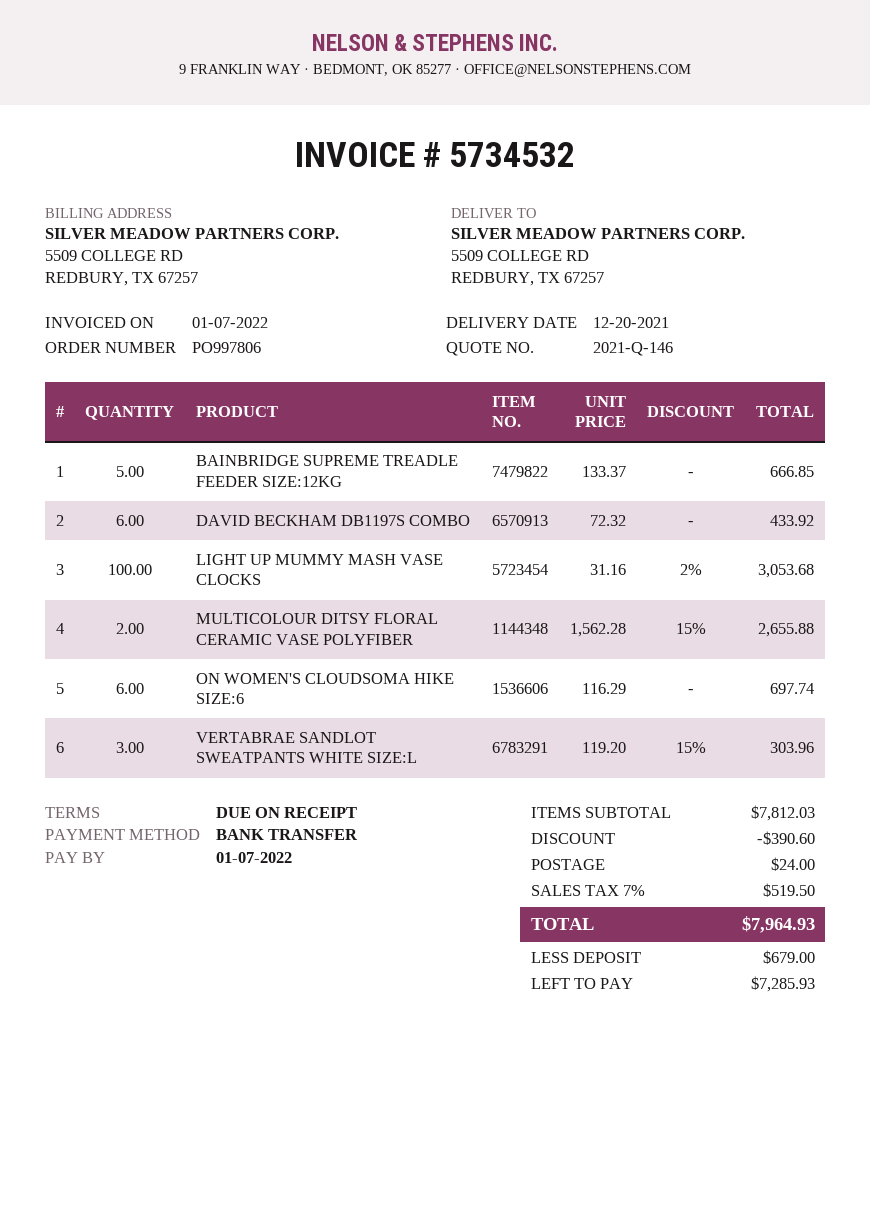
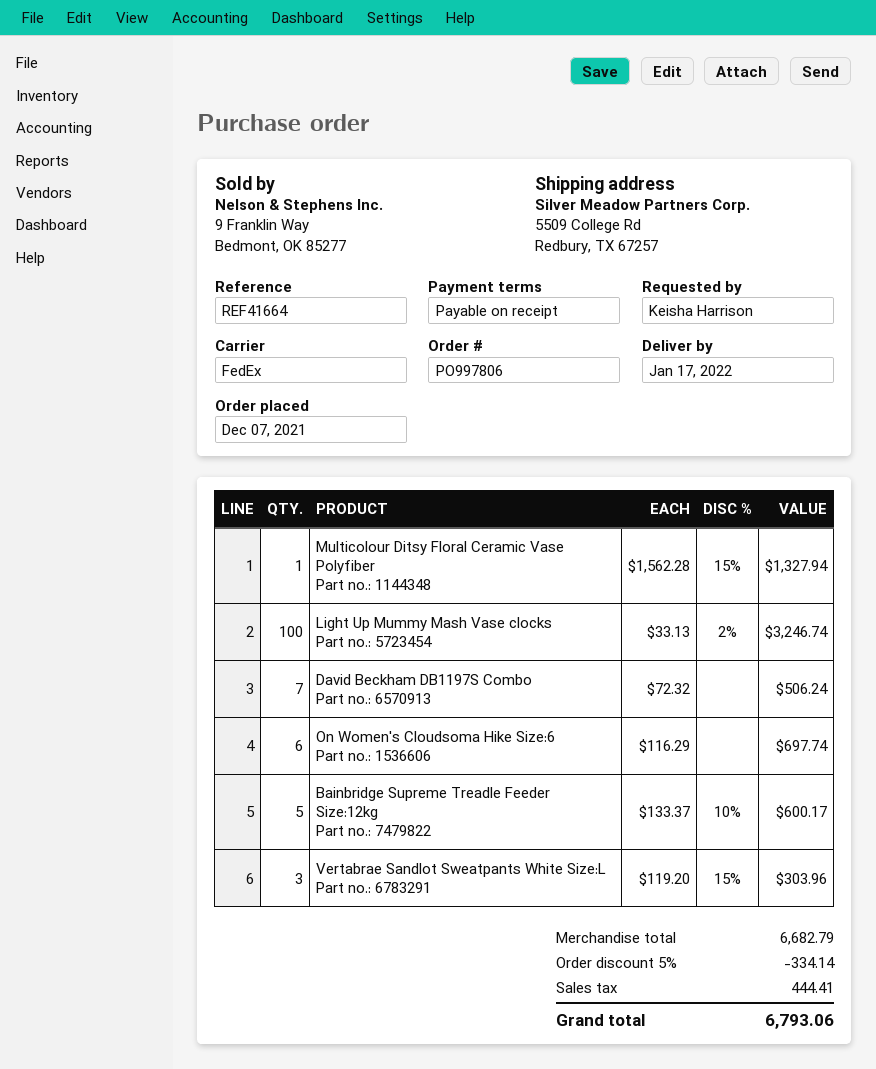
delivery date: 2021-12-20 -> 2022-01-17
BAINBRIDGE SUPREME TREADLE FEEDER SIZE:12KG: 5 x 133.37 = 666.85 -> 5 x 133.37 - 10% = 600.17
DAVID BECKHAM DB1197S COMBO: 6 x 72.32 = 433.92 -> 7 x 72.32 = 506.24
LIGHT UP MUMMY MASH VASE CLOCKS: 100 x 31.16 - 2% = 3053.68 -> 100 x 33.13 - 2% = 3246.74
MULTICOLOUR DITSY FLORAL CERAMIC VASE POLYFIBER: 2 x 1562.28 - 15% = 2655.88 -> 1 x 1562.28 - 15% = 1327.94
subtotal: 7812.03 -> 6682.79
discount: 390.60 -> 334.14
shipping: 24.00 -> none
tax: 519.50 -> 444.41
total: 7964.93 -> 6793.06

